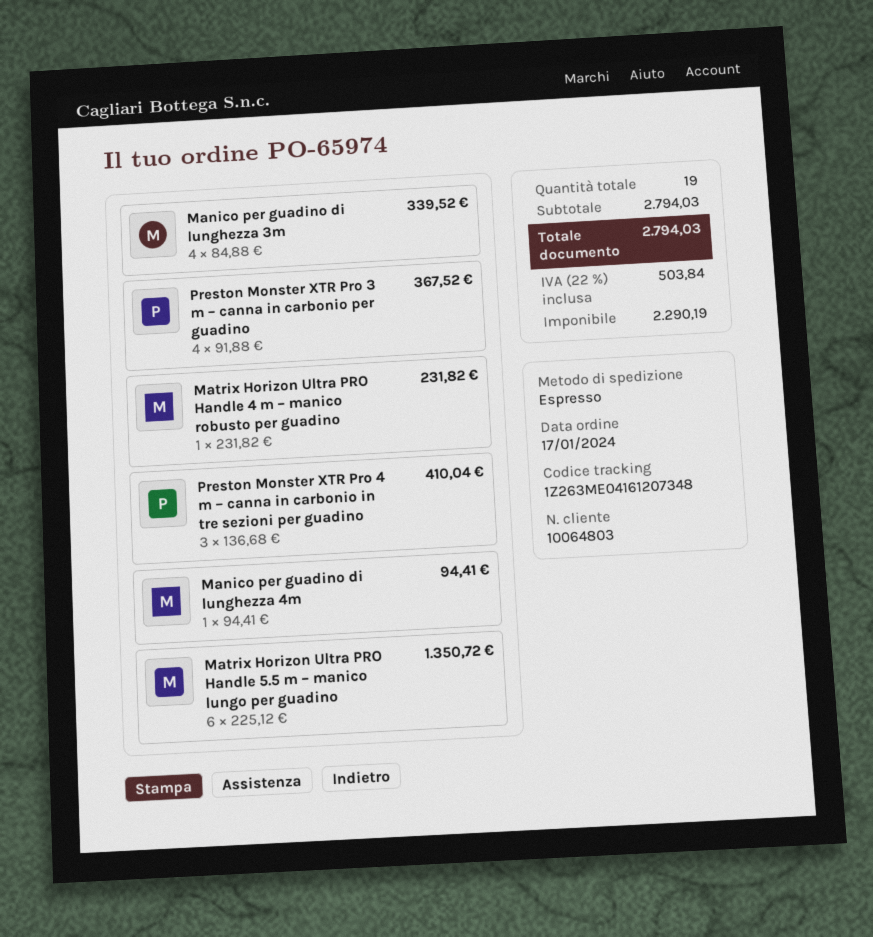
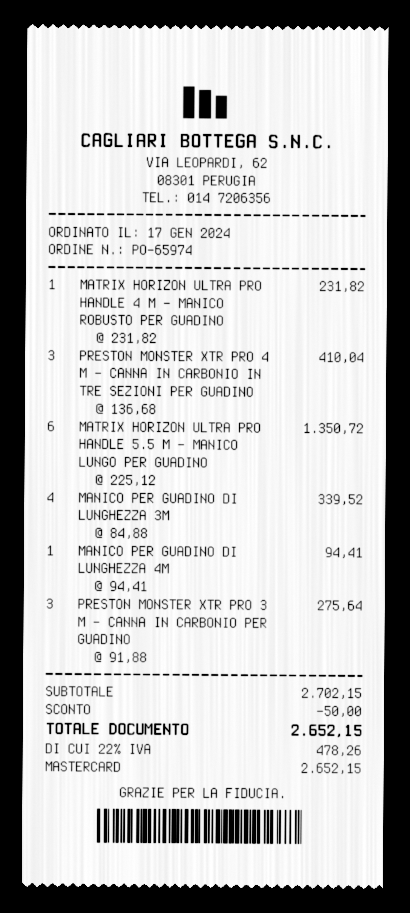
Preston Monster XTR Pro 3 m – canna in carbonio per guadino: 4 x 91.88 = 367.52 -> 3 x 91.88 = 275.64
subtotal: 2794.03 -> 2702.15
discount: none -> 50.00
tax: 22% = 503.84 -> 22% = 478.26
total: 2794.03 -> 2652.15

